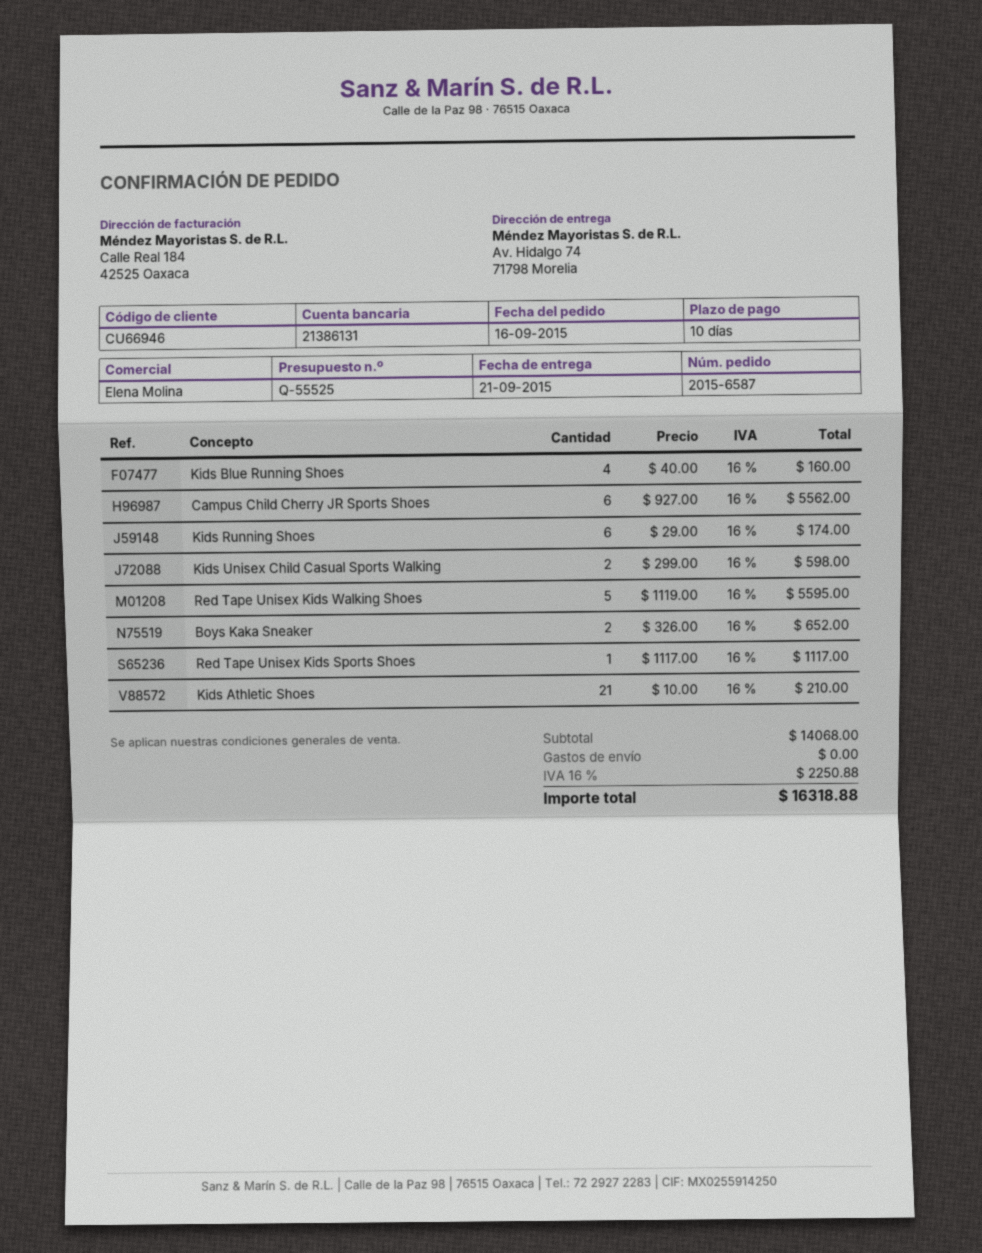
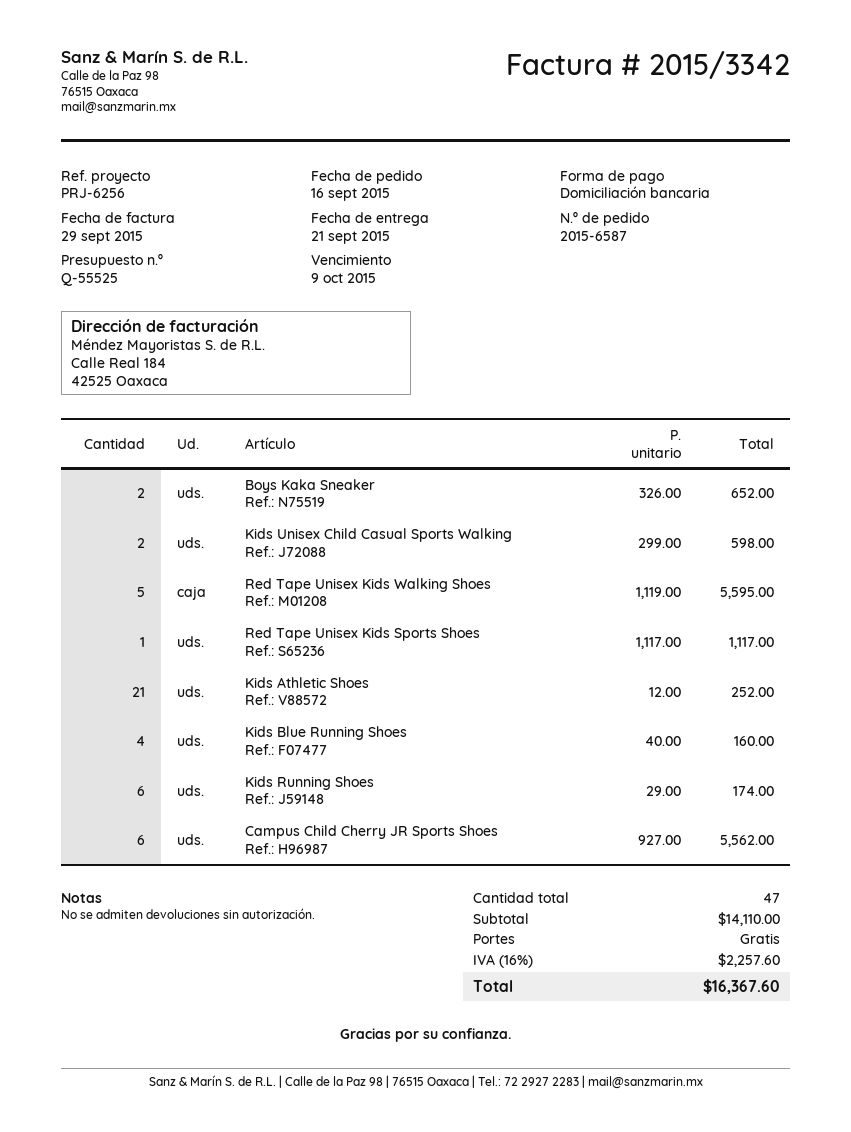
Kids Athletic Shoes: 21 x 10.00 = 210.00 -> 21 x 12.00 = 252.00
subtotal: 14068.00 -> 14110.00
tax: 16% = 2250.88 -> 16% = 2257.60
total: 16318.88 -> 16367.60

